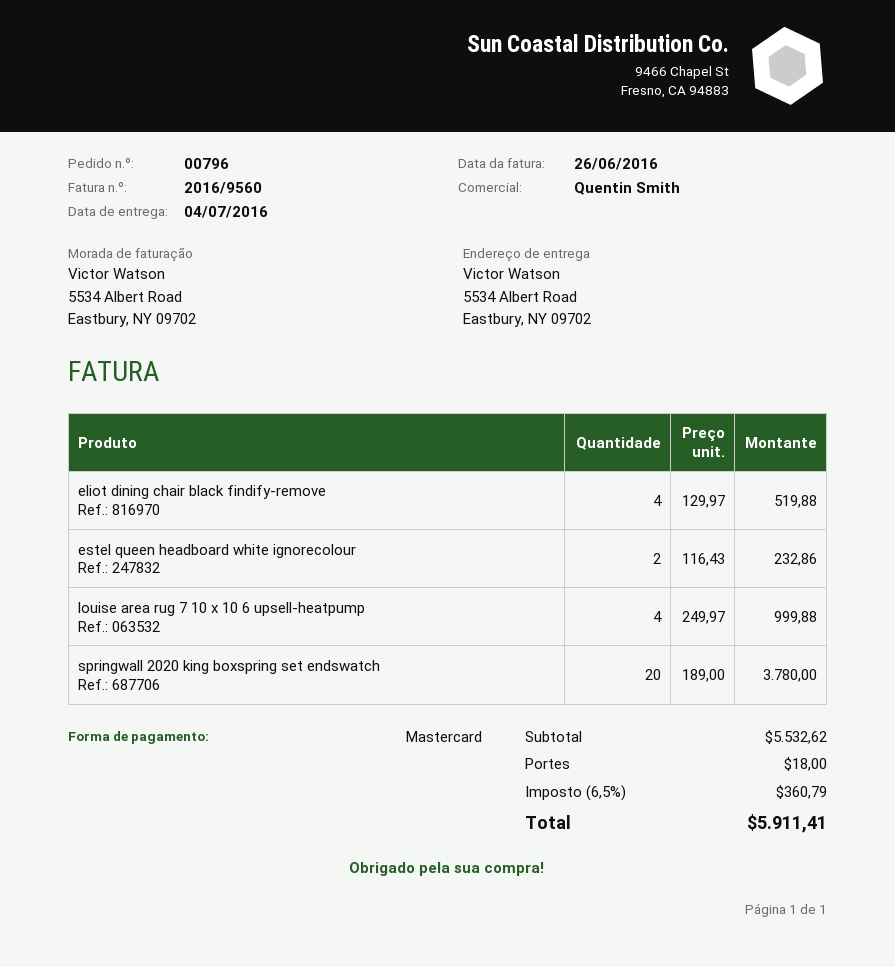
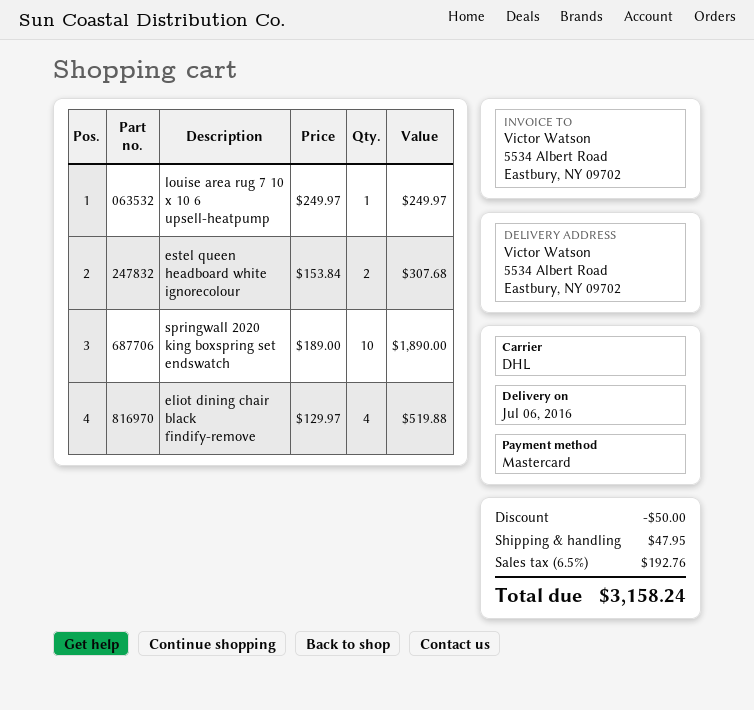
delivery date: 2016-07-04 -> 2016-07-06
estel queen headboard white ignorecolour: 2 x 116.43 = 232.86 -> 2 x 153.84 = 307.68
louise area rug 7 10 x 10 6 upsell-heatpump: 4 x 249.97 = 999.88 -> 1 x 249.97 = 249.97
springwall 2020 king boxspring set endswatch: 20 x 189.00 = 3780.00 -> 10 x 189.00 = 1890.00
discount: none -> 50.00
shipping: 18.00 -> 47.95
tax: 6.5% = 360.79 -> 6.5% = 192.76
total: 5911.41 -> 3158.24

